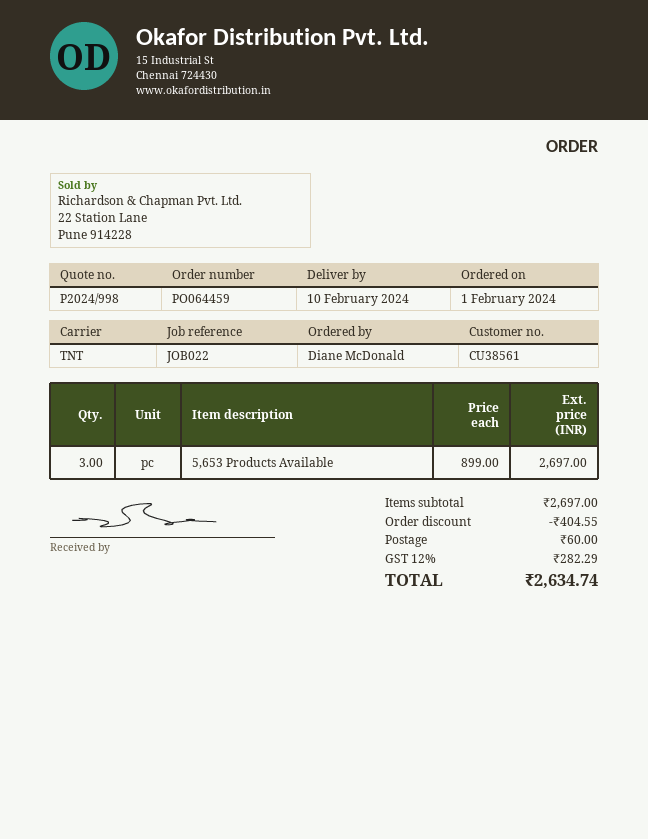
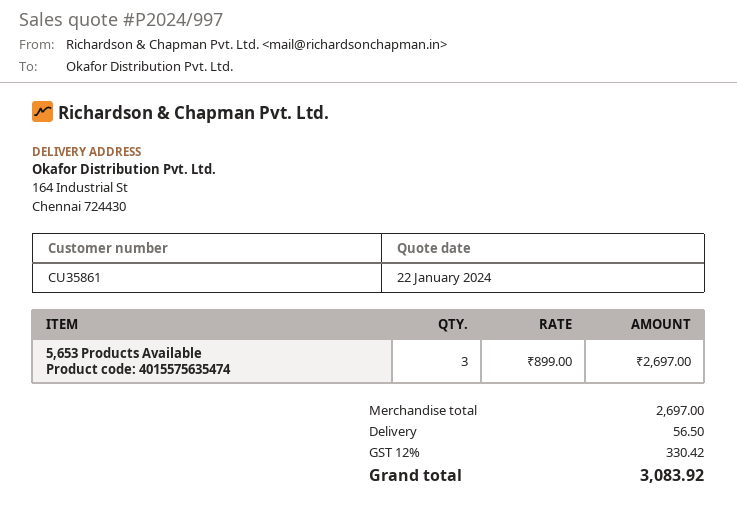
quote number: P2024/998 -> P2024/997
customer number: CU38561 -> CU35861
discount: 404.55 -> none
shipping: 60.00 -> 56.50
tax: 12% = 282.29 -> 12% = 330.42
total: 2634.74 -> 3083.92

